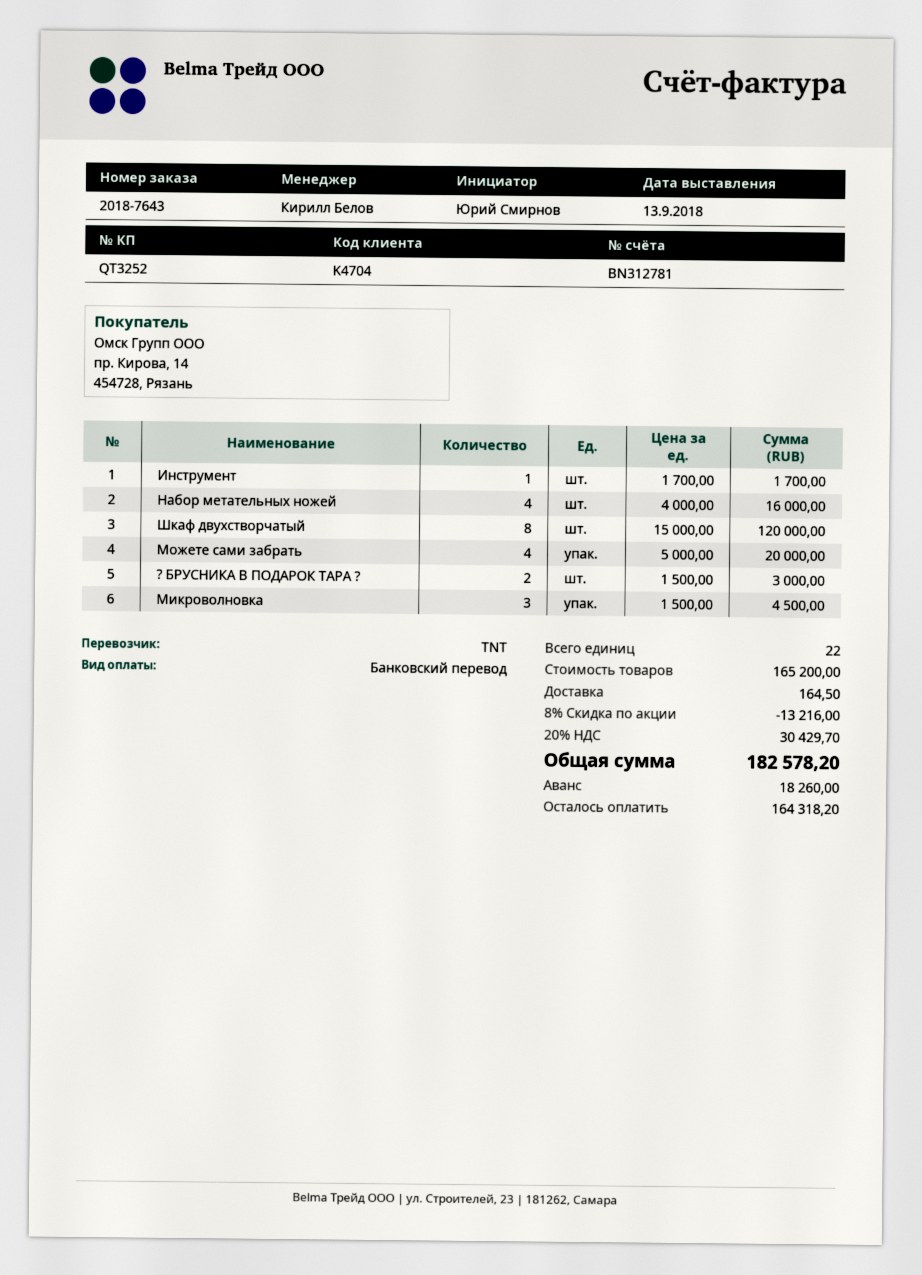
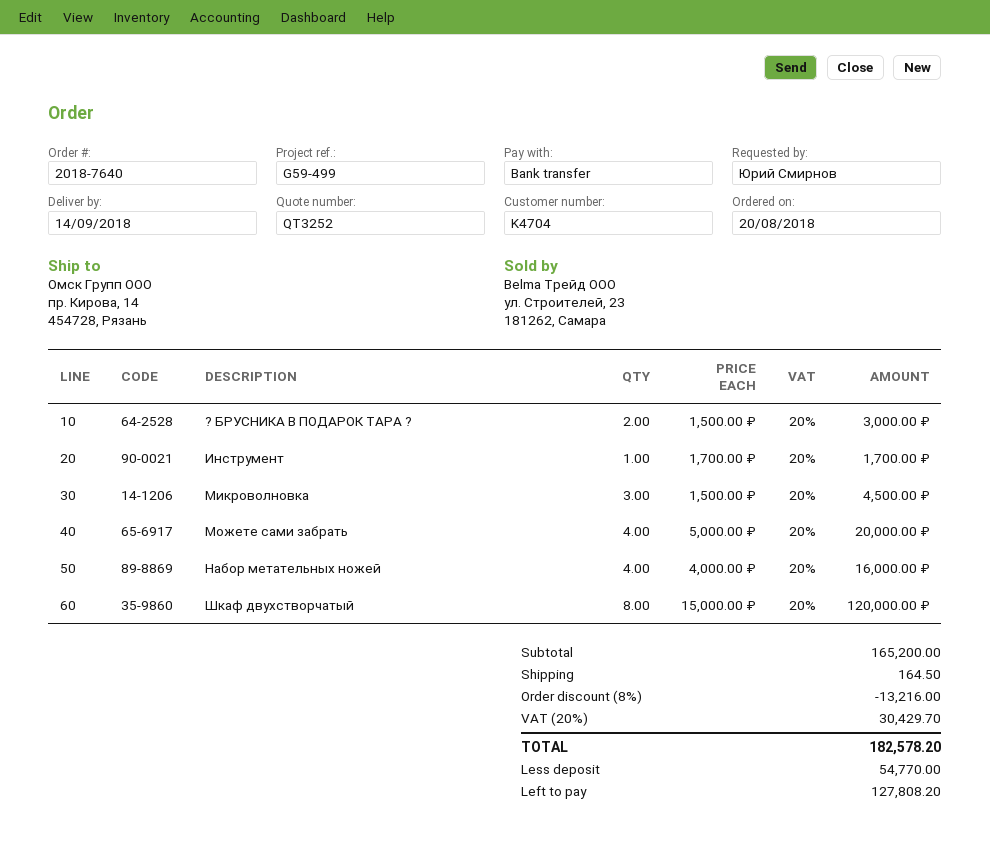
order number: 2018-7643 -> 2018-7640
deposit: 18260.00 -> 54770.00
balance: 164318.20 -> 127808.20

